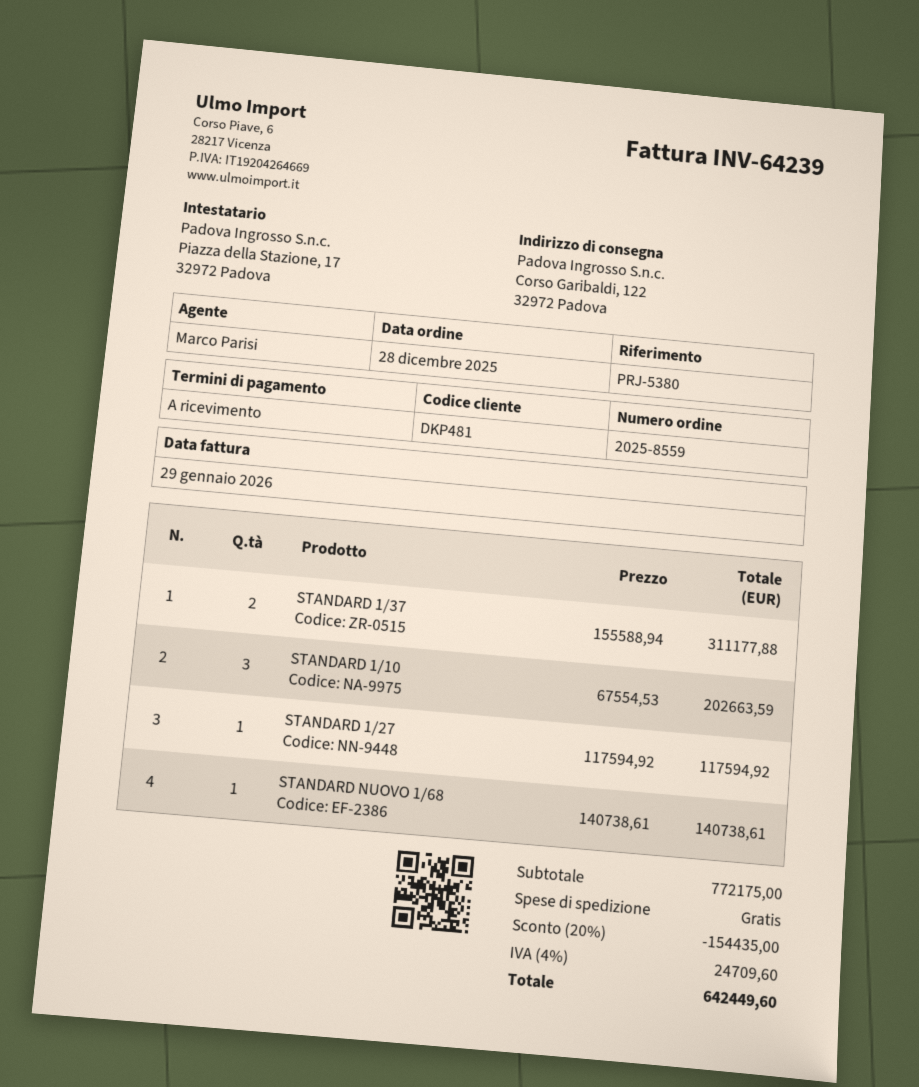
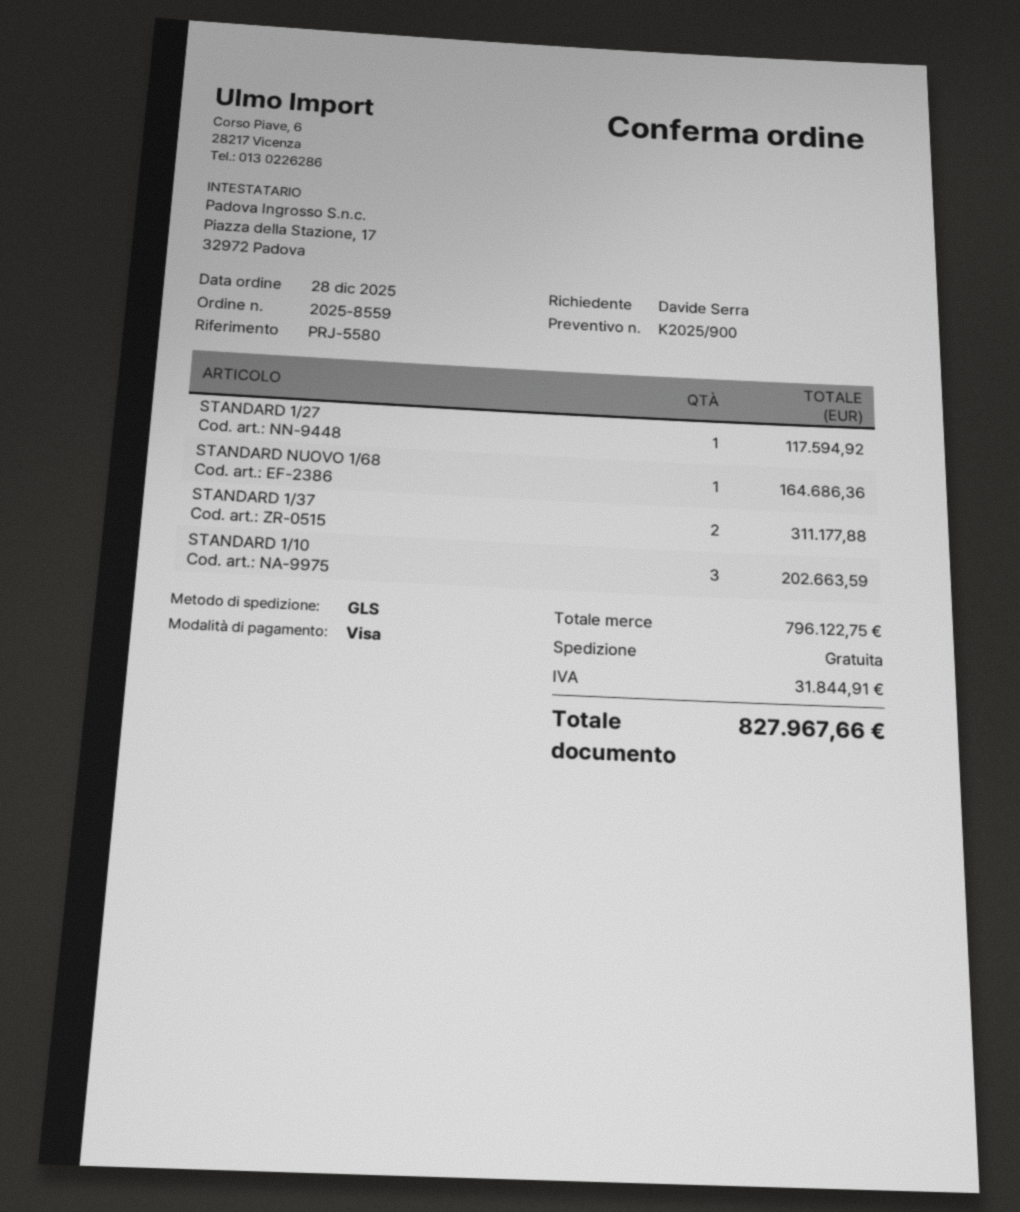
reference: PRJ-5380 -> PRJ-5580
STANDARD NUOVO 1/68: 1 for 140738.61 -> 1 for 164686.36
subtotal: 772175.00 -> 796122.75
discount: 20% = 154435.00 -> none
tax: 24709.60 -> 31844.91
total: 642449.60 -> 827967.66

